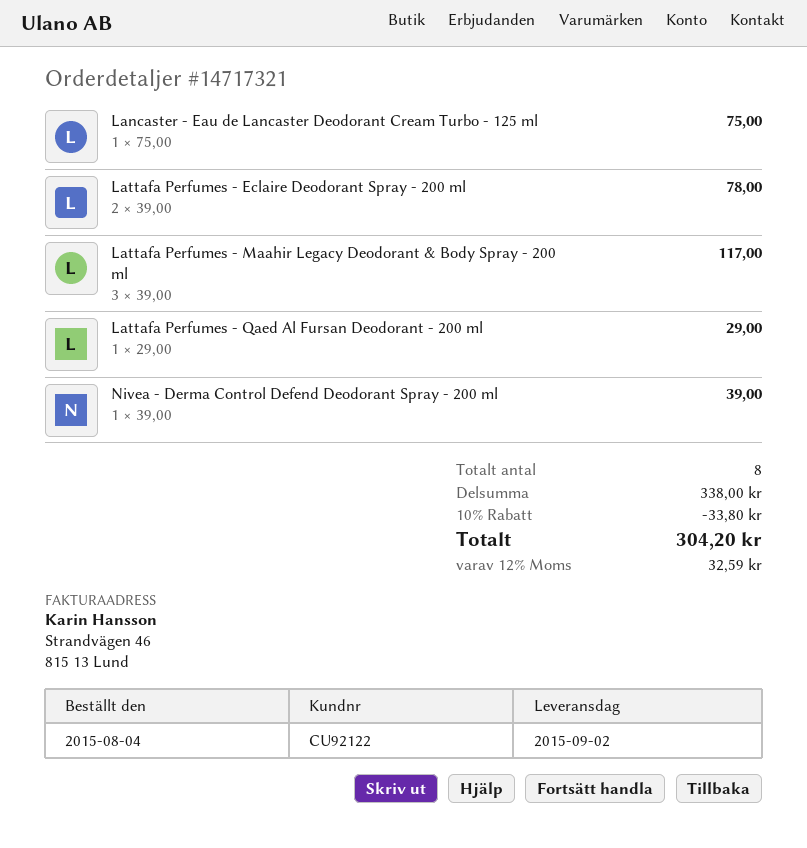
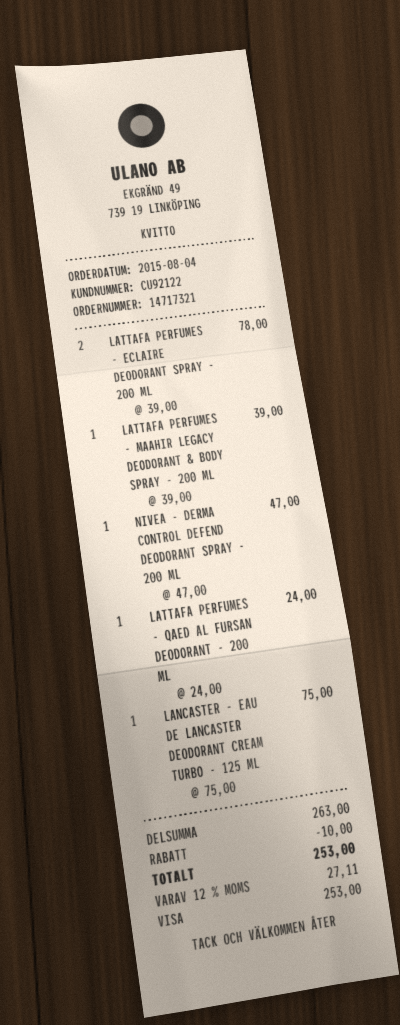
Lattafa Perfumes - Maahir Legacy Deodorant & Body Spray - 200 ml: 3 x 39.00 = 117.00 -> 1 x 39.00 = 39.00
Lattafa Perfumes - Qaed Al Fursan Deodorant - 200 ml: 1 x 29.00 = 29.00 -> 1 x 24.00 = 24.00
Nivea - Derma Control Defend Deodorant Spray - 200 ml: 1 x 39.00 = 39.00 -> 1 x 47.00 = 47.00
subtotal: 338.00 -> 263.00
discount: 33.80 -> 10.00
tax: 12% = 32.59 -> 12% = 27.11
total: 304.20 -> 253.00

